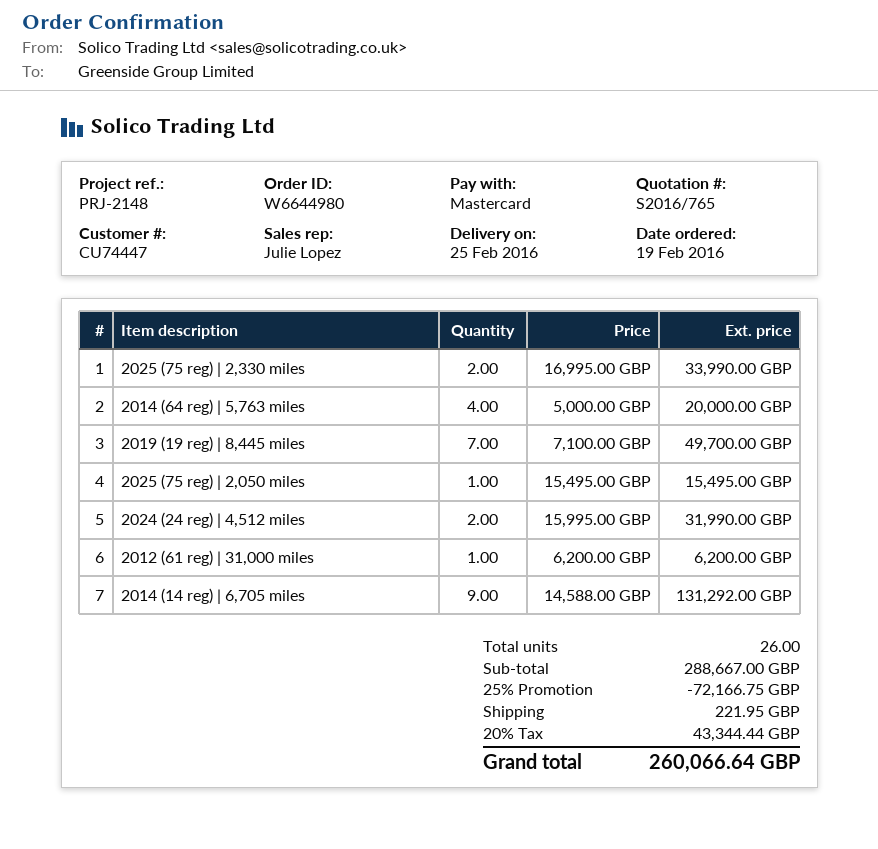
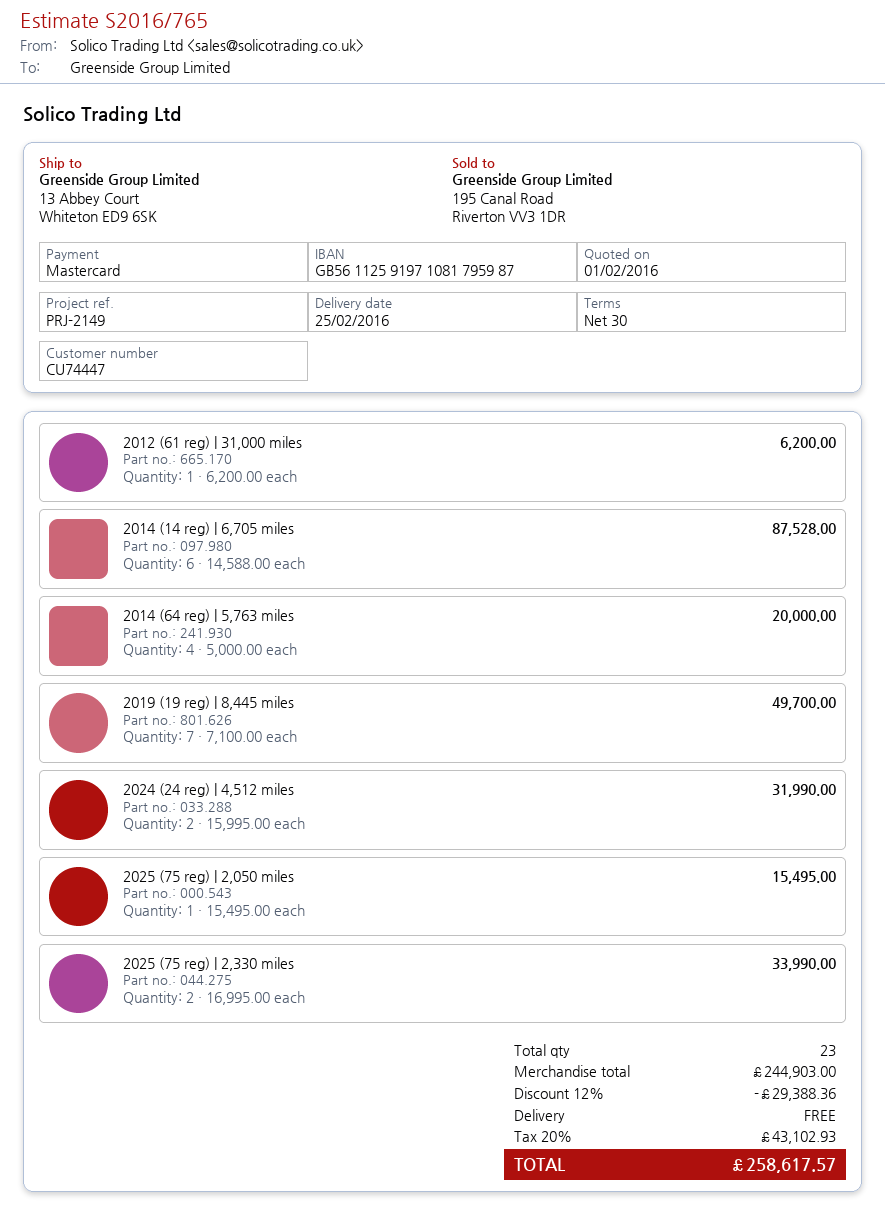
reference: PRJ-2148 -> PRJ-2149
2014 (14 reg) | 6,705 miles: 9 x 14588.00 = 131292.00 -> 6 x 14588.00 = 87528.00
total quantity: 26 -> 23
subtotal: 288667.00 -> 244903.00
discount: 25% = 72166.75 -> 12% = 29388.36
shipping: 221.95 -> 0.00
tax: 20% = 43344.44 -> 20% = 43102.93
total: 260066.64 -> 258617.57

